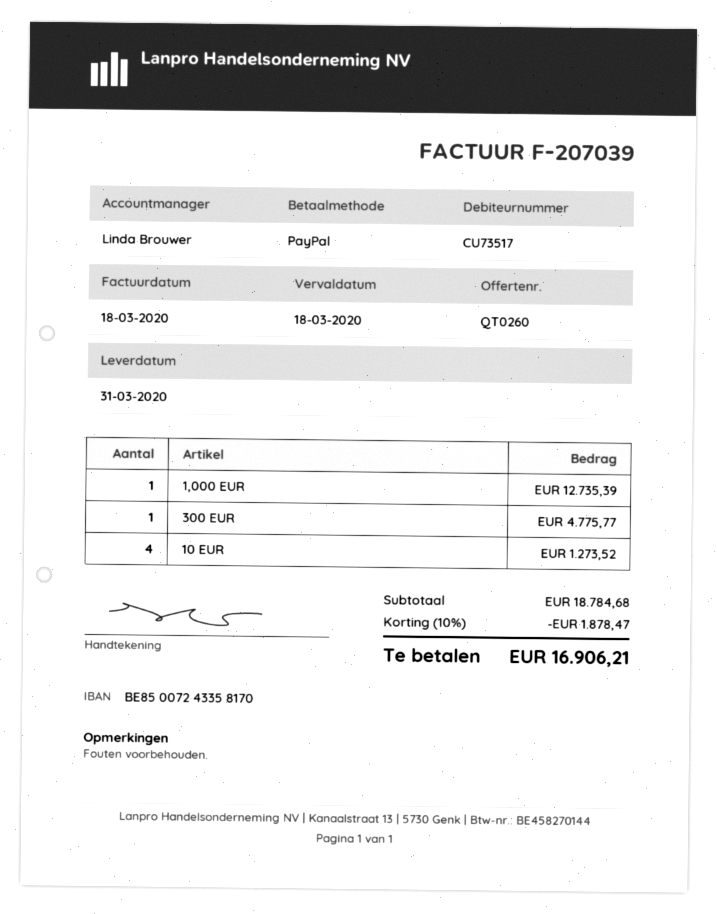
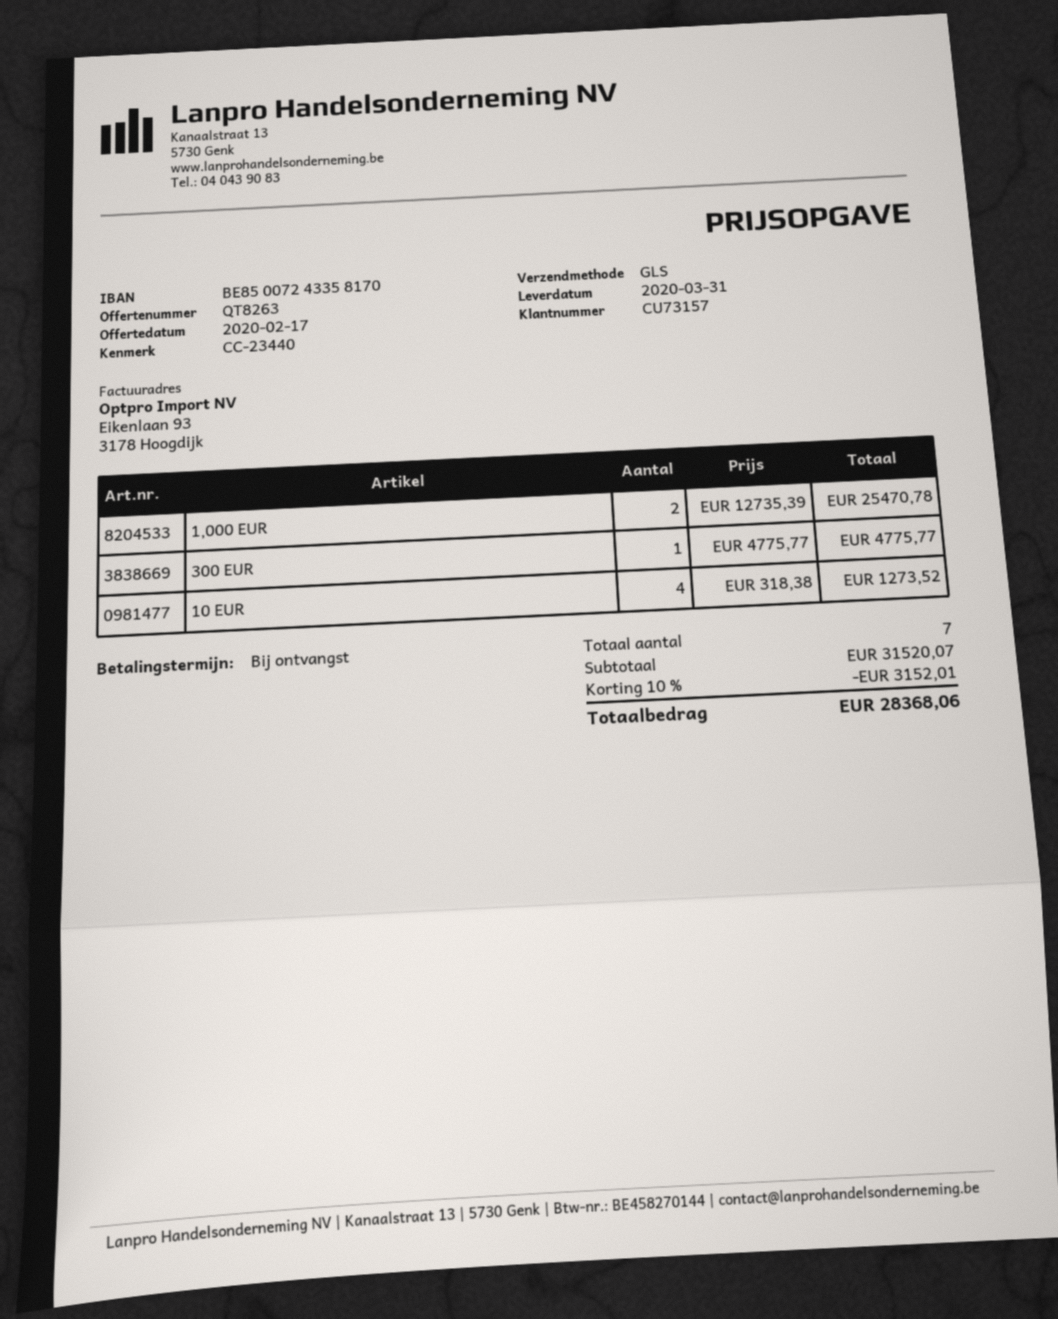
quote number: QT0260 -> QT8263
customer number: CU73517 -> CU73157
1,000 EUR: 1 for 12735.39 -> 2 for 25470.78
subtotal: 18784.68 -> 31520.07
discount: 10% = 1878.47 -> 10% = 3152.01
total: 16906.21 -> 28368.06

